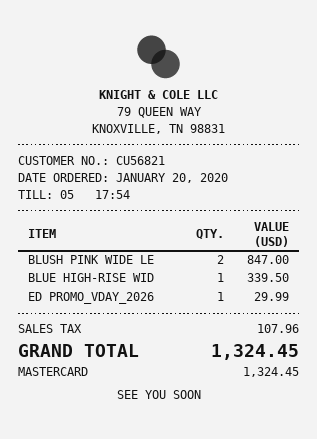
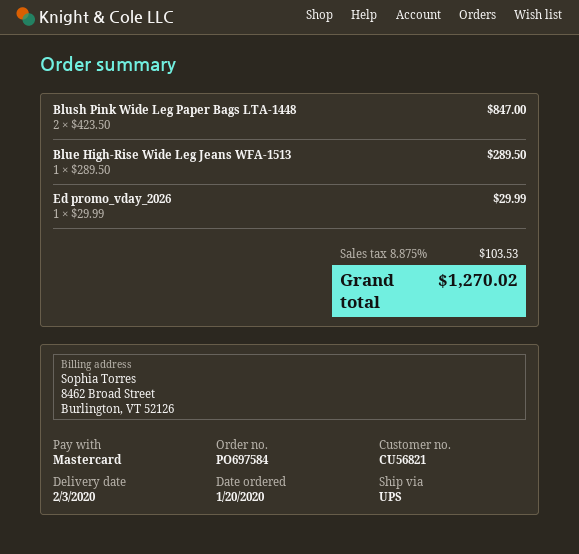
BLUE HIGH-RISE WID: 1 for 339.50 -> 1 for 289.50
tax: 107.96 -> 103.53
total: 1324.45 -> 1270.02

